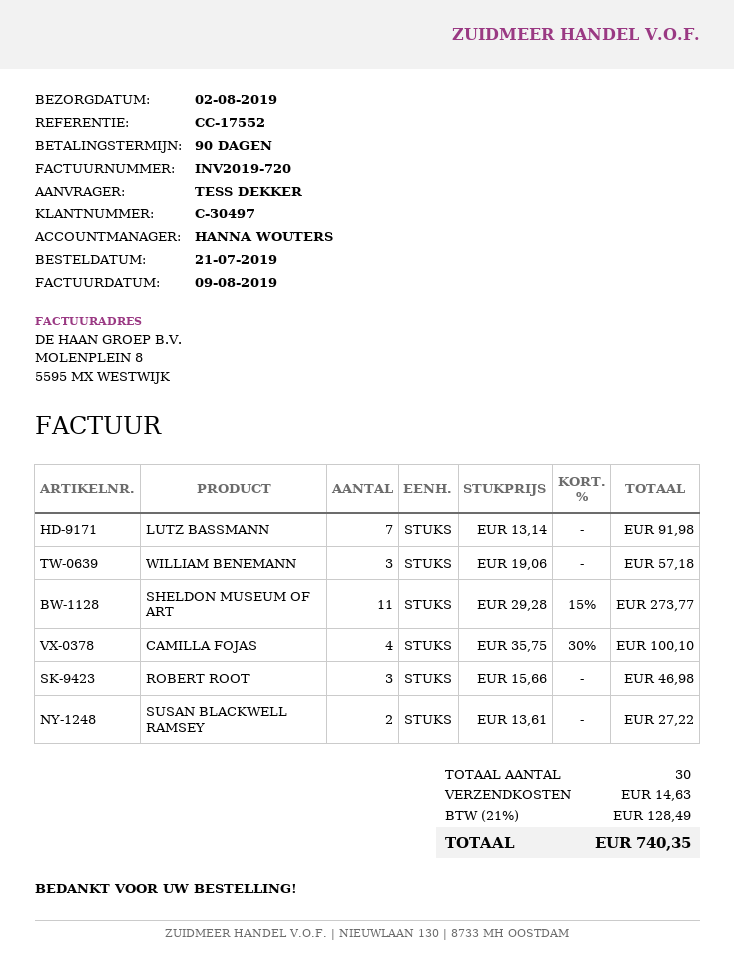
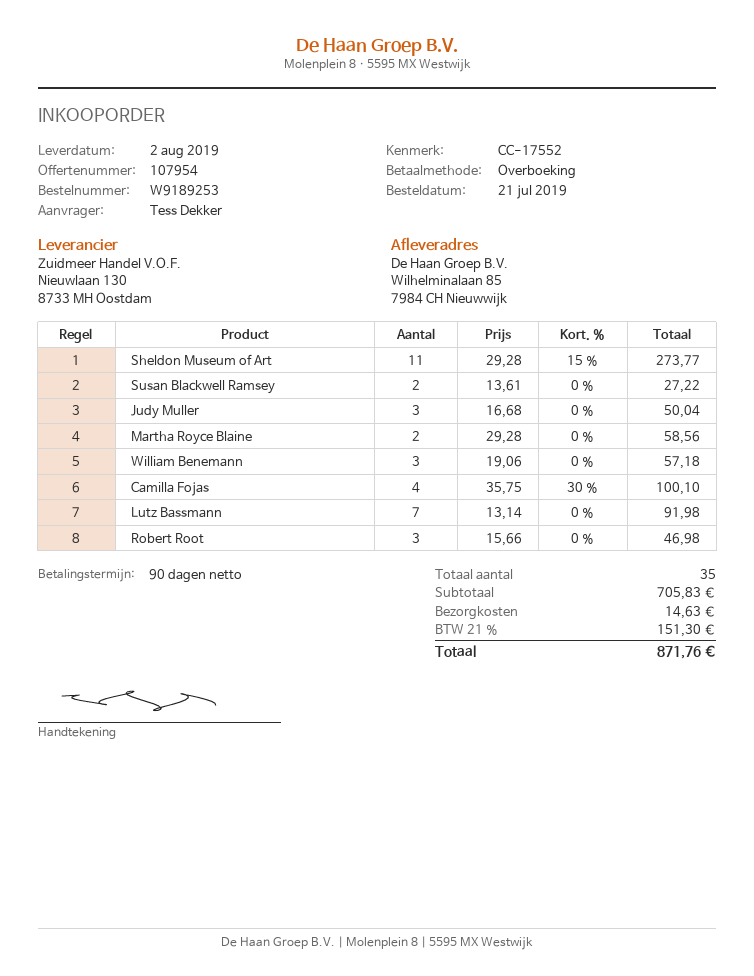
Judy Muller: none -> 3 x 16.68 = 50.04
Martha Royce Blaine: none -> 2 x 29.28 = 58.56
total quantity: 30 -> 35
tax: 21% = 128.49 -> 21% = 151.30
total: 740.35 -> 871.76

